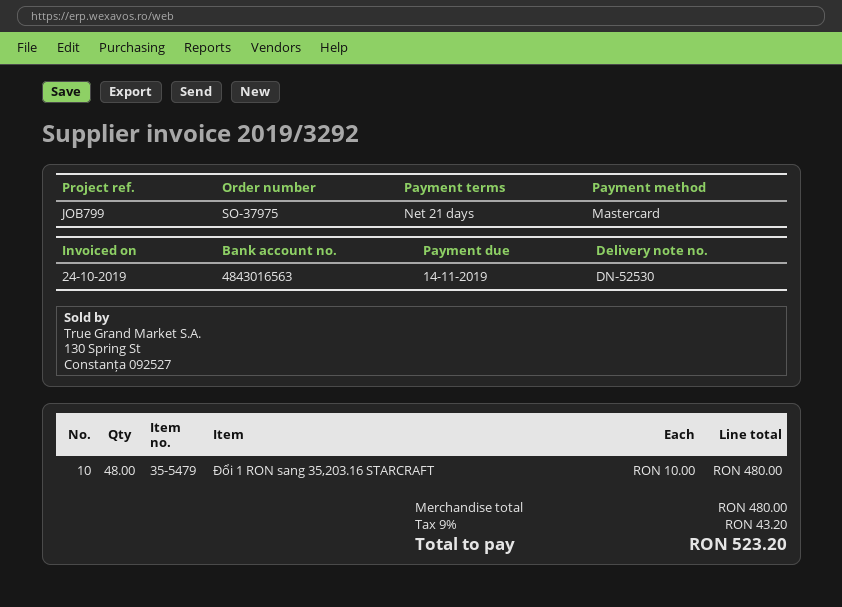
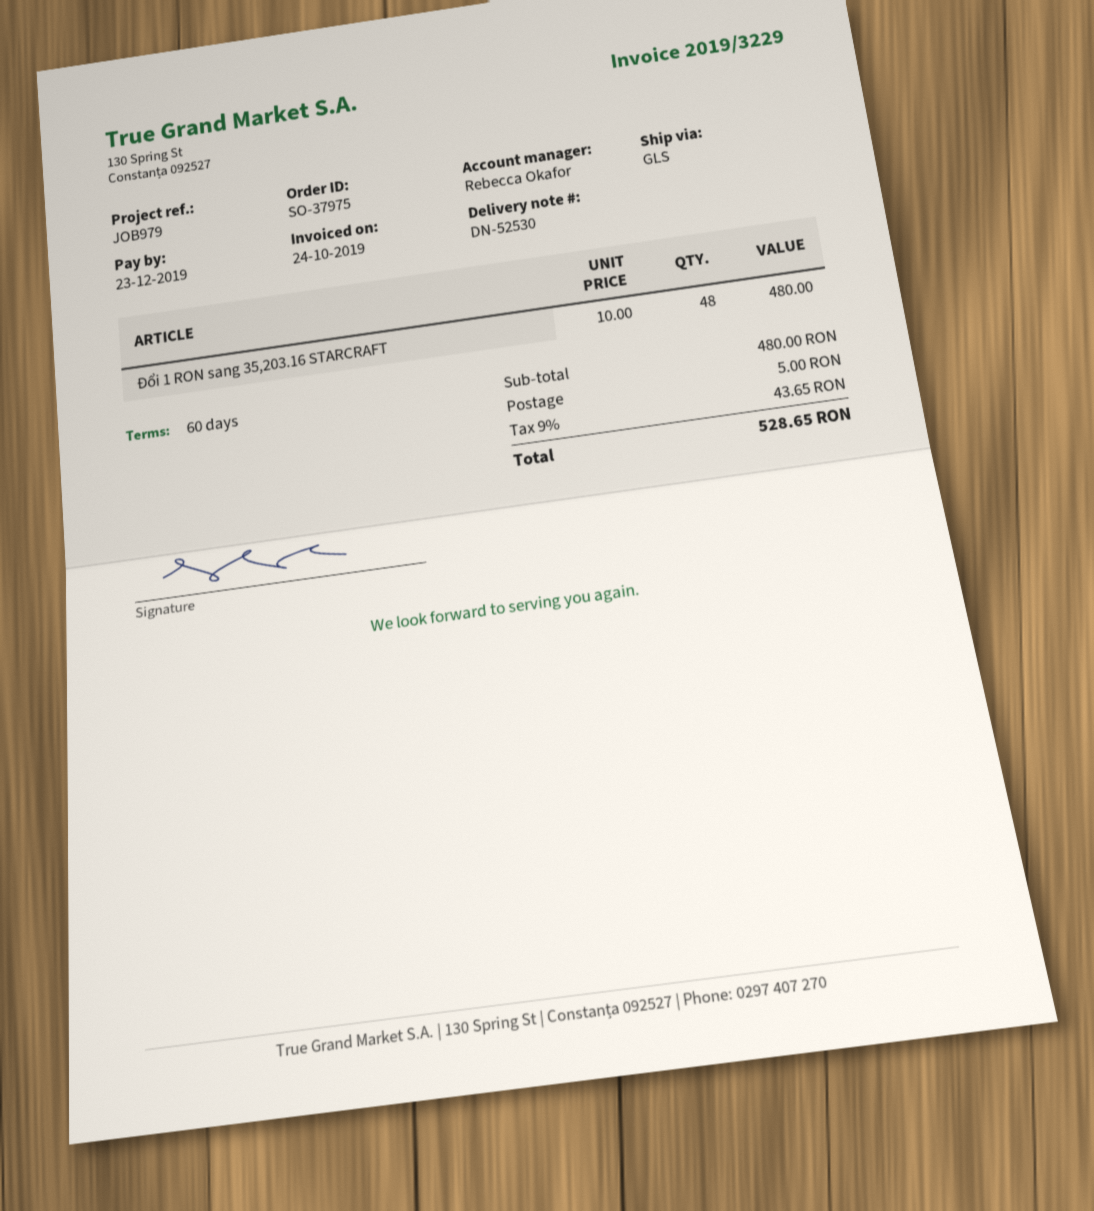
invoice number: 2019/3292 -> 2019/3229
payment terms: 21 days -> 60 days
due date: 2019-11-14 -> 2019-12-23
reference: JOB799 -> JOB979
shipping: none -> 5.00
tax: 9% = 43.20 -> 9% = 43.65
total: 523.20 -> 528.65

